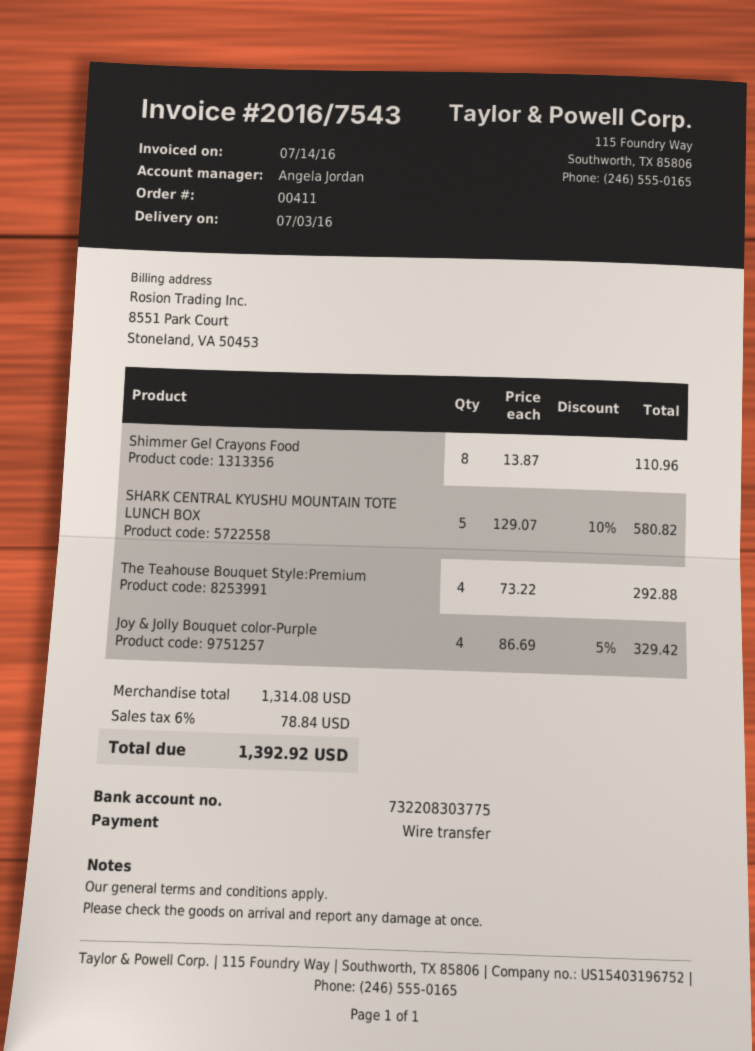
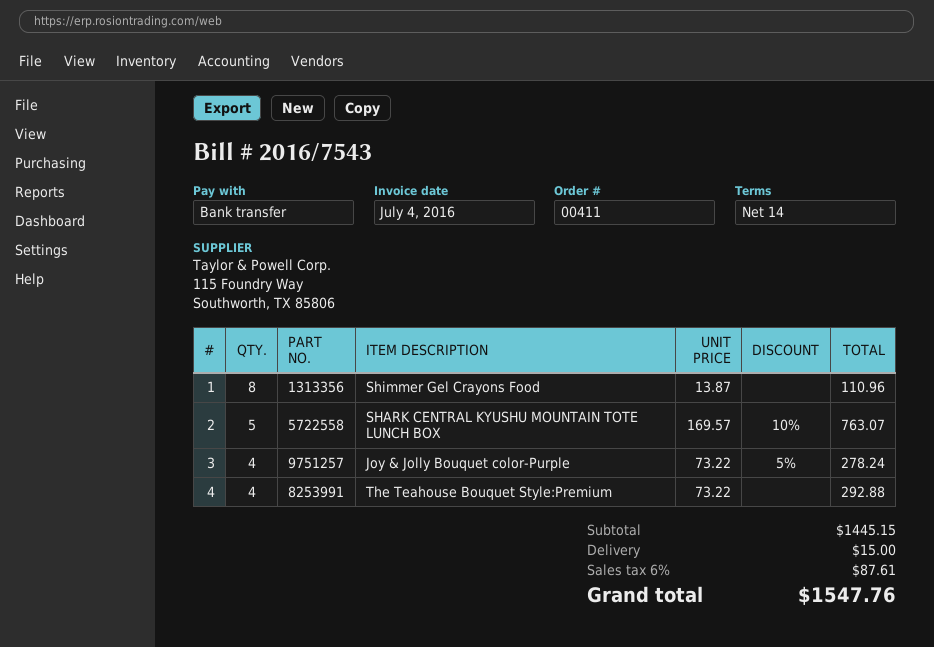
invoice date: 2016-07-14 -> 2016-07-04
SHARK CENTRAL KYUSHU MOUNTAIN TOTE LUNCH BOX: 5 x 129.07 - 10% = 580.82 -> 5 x 169.57 - 10% = 763.07
Joy & Jolly Bouquet color-Purple: 4 x 86.69 - 5% = 329.42 -> 4 x 73.22 - 5% = 278.24
subtotal: 1314.08 -> 1445.15
shipping: none -> 15.00
tax: 6% = 78.84 -> 6% = 87.61
total: 1392.92 -> 1547.76

